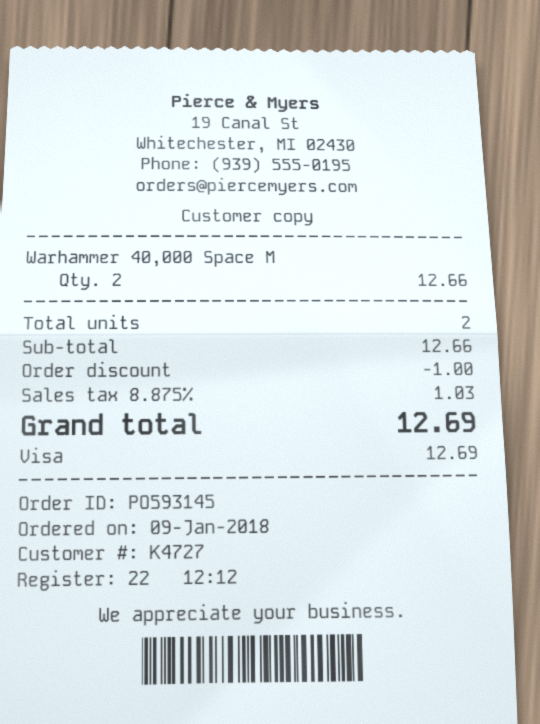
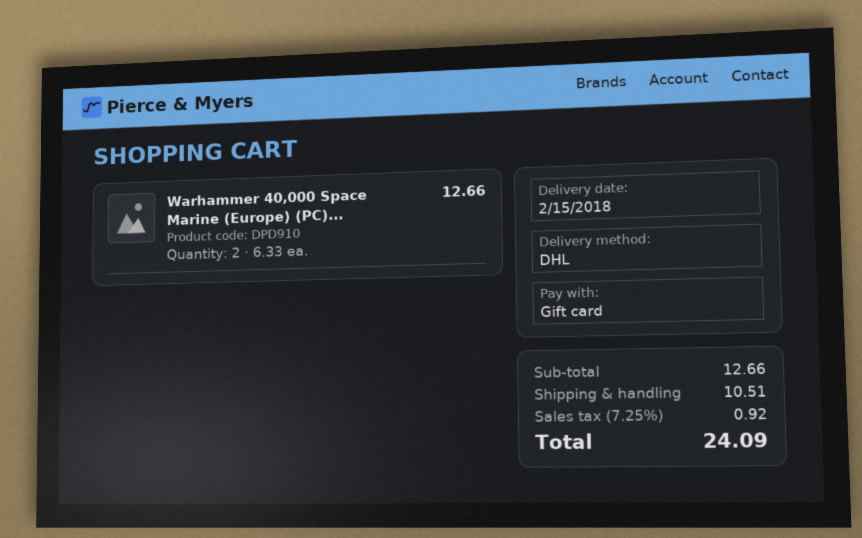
payment method: Visa -> gift card
discount: 1.00 -> none
shipping: none -> 10.51
tax: 8.875% = 1.03 -> 7.25% = 0.92
total: 12.69 -> 24.09

